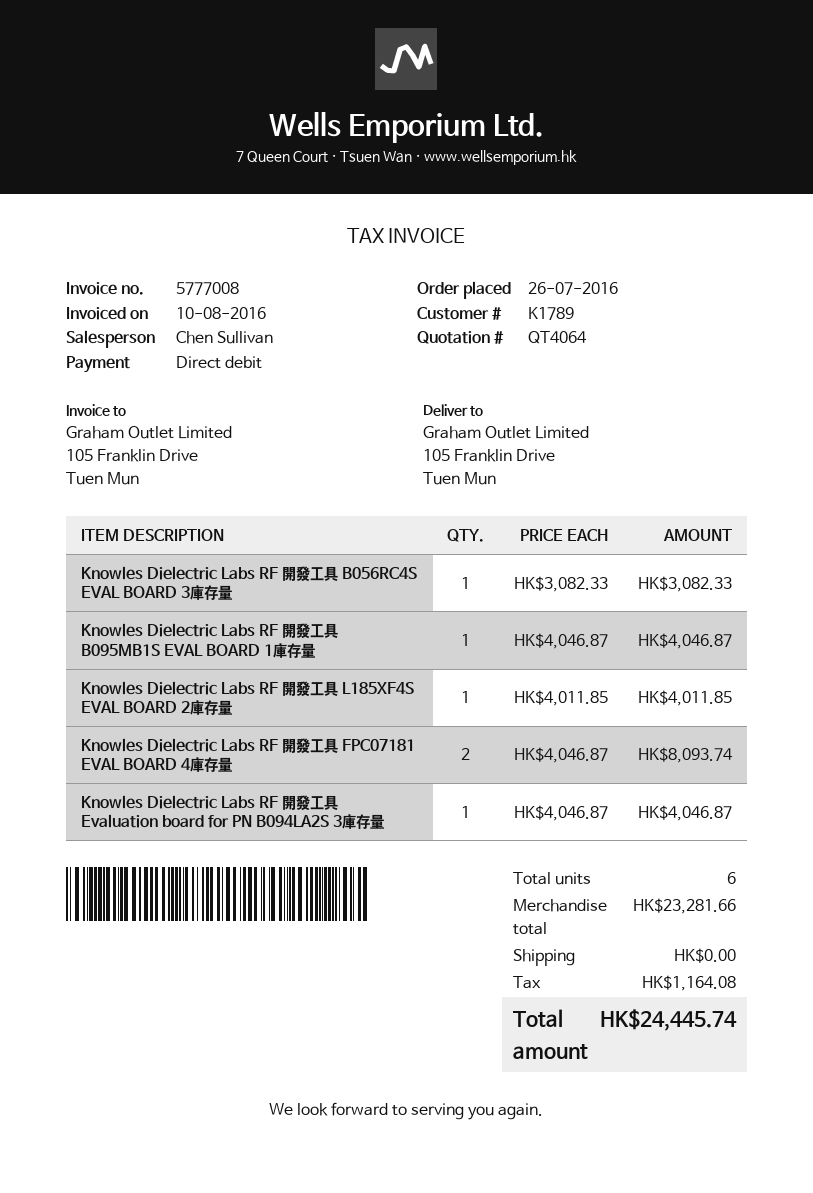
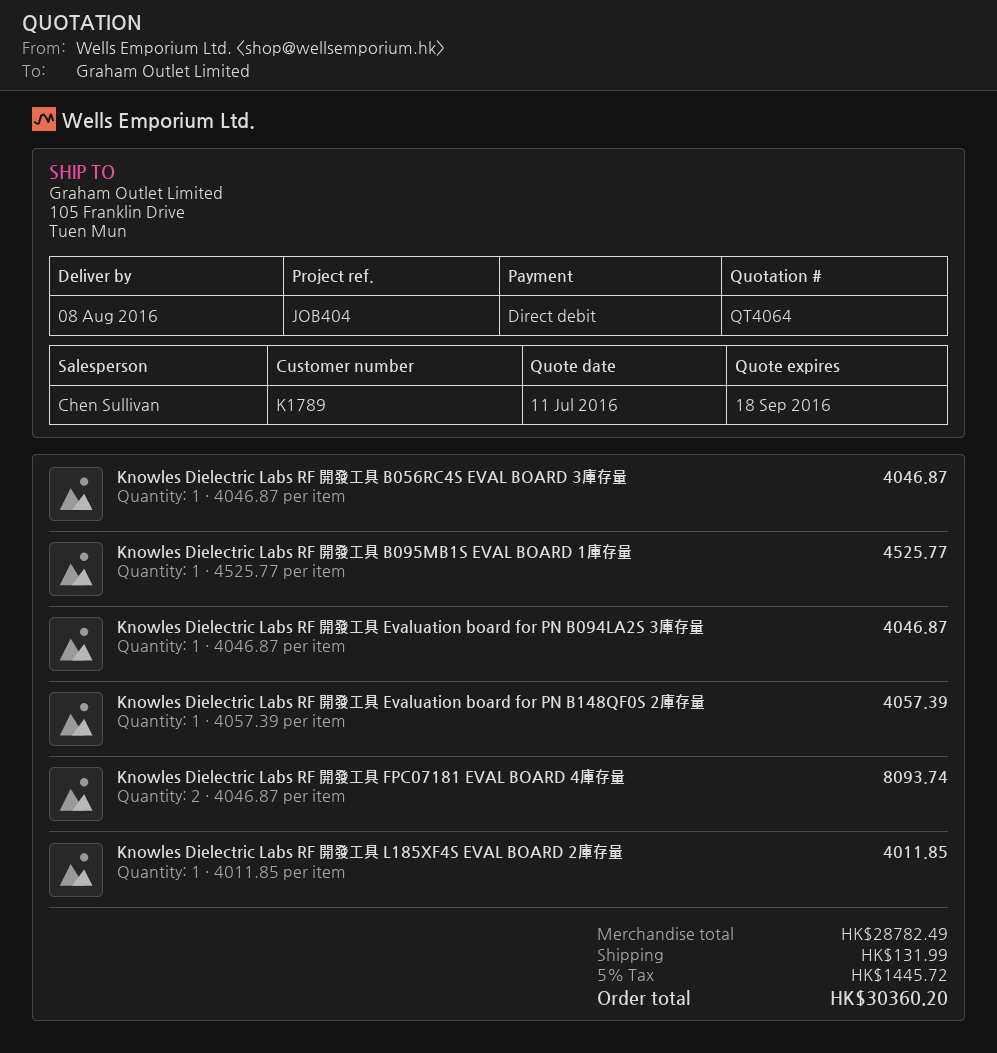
Knowles Dielectric Labs RF 開發工具 B056RC4S EVAL BOARD 3庫存量: 1 x 3082.33 = 3082.33 -> 1 x 4046.87 = 4046.87
Knowles Dielectric Labs RF 開發工具 B095MB1S EVAL BOARD 1庫存量: 1 x 4046.87 = 4046.87 -> 1 x 4525.77 = 4525.77
Knowles Dielectric Labs RF 開發工具 Evaluation board for PN B148QF0S 2庫存量: none -> 1 x 4057.39 = 4057.39
subtotal: 23281.66 -> 28782.49
shipping: 0.00 -> 131.99
tax: 1164.08 -> 1445.72
total: 24445.74 -> 30360.20

